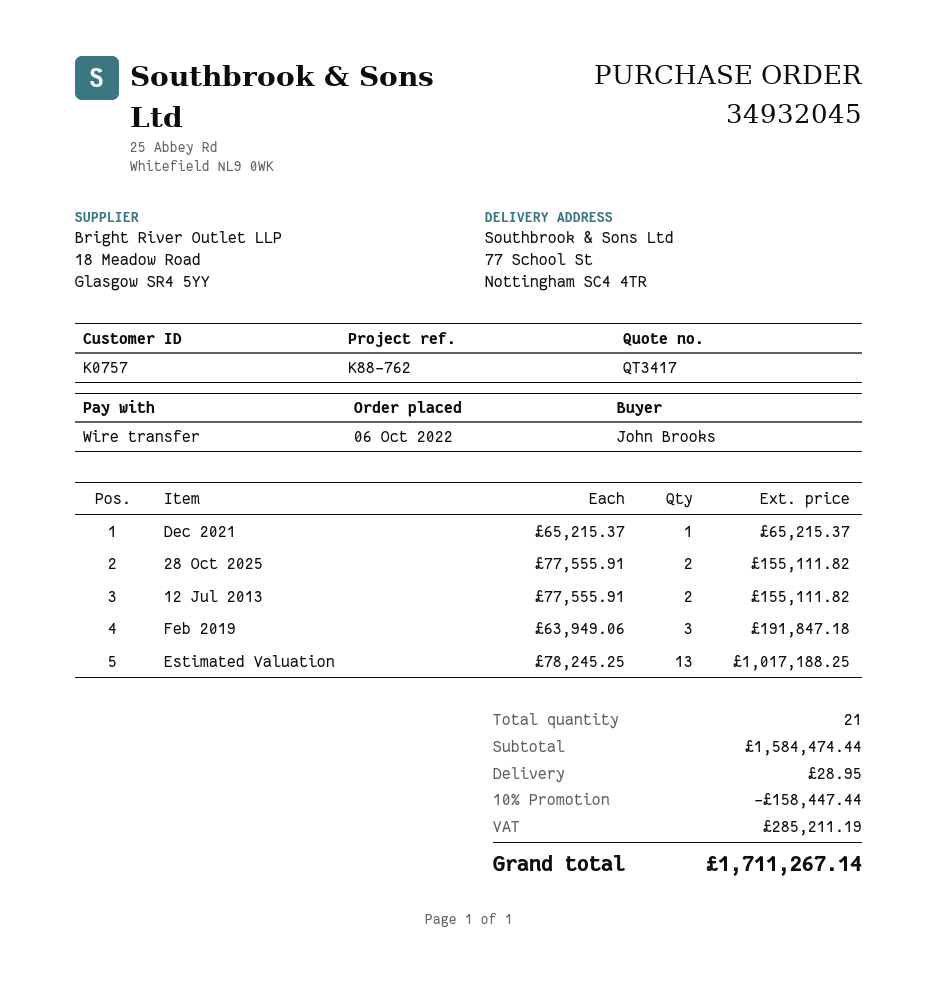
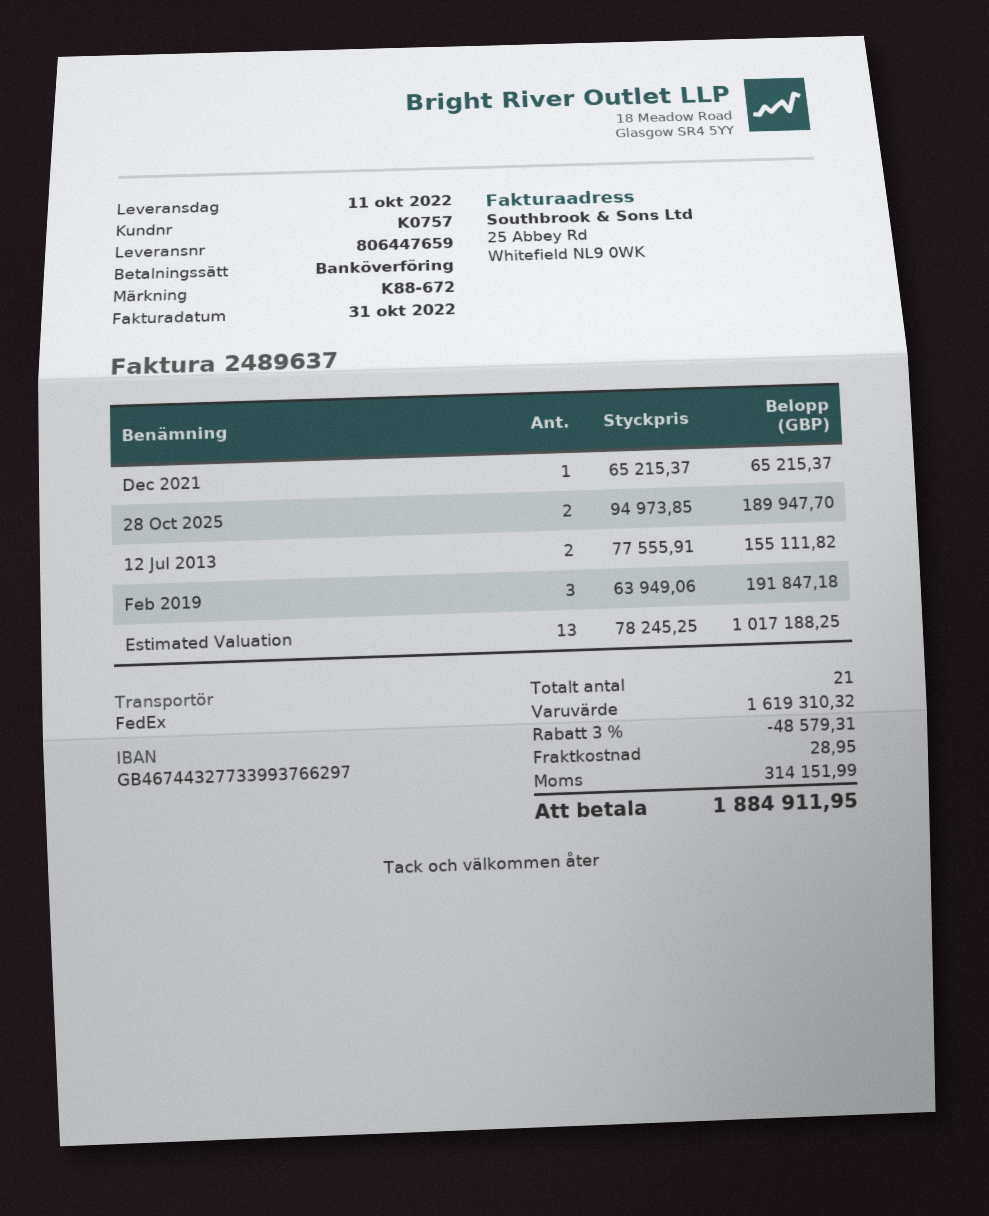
reference: K88-762 -> K88-672
28 Oct 2025: 2 x 77555.91 = 155111.82 -> 2 x 94973.85 = 189947.70
subtotal: 1584474.44 -> 1619310.32
discount: 10% = 158447.44 -> 3% = 48579.31
tax: 285211.19 -> 314151.99
total: 1711267.14 -> 1884911.95

